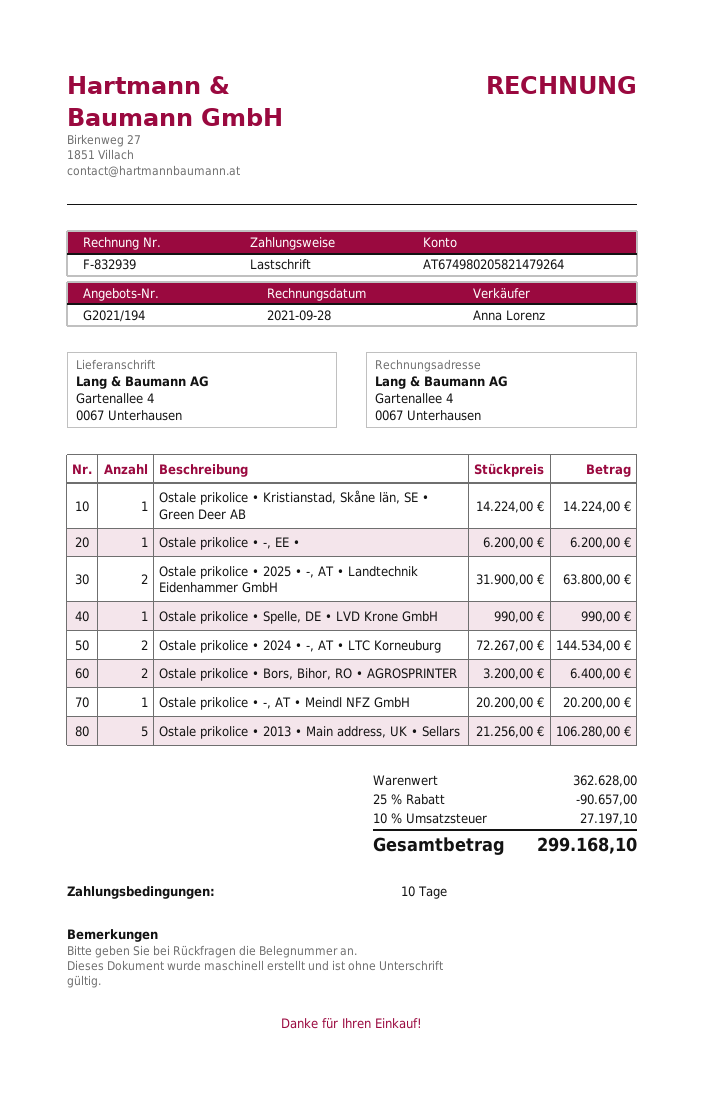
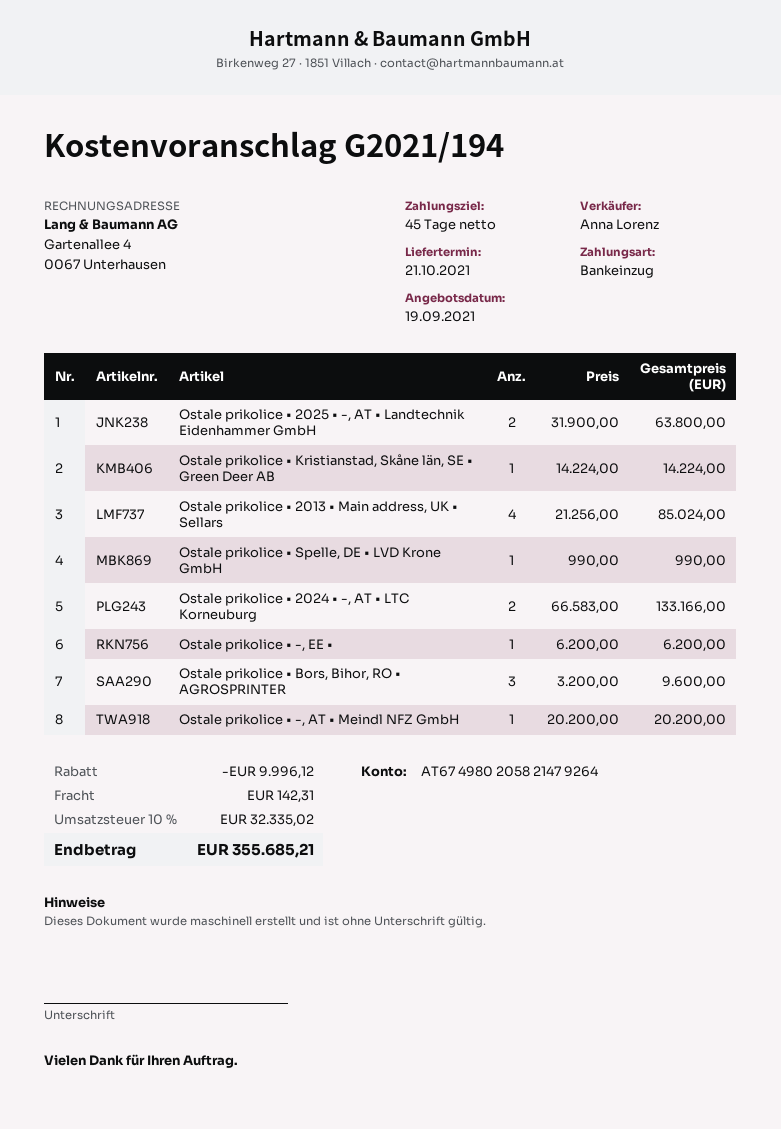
payment terms: 10 days -> 45 days
Ostale prikolice • 2024 • -, AT • LTC Korneuburg: 2 x 72267.00 = 144534.00 -> 2 x 66583.00 = 133166.00
Ostale prikolice • Bors, Bihor, RO • AGROSPRINTER: 2 x 3200.00 = 6400.00 -> 3 x 3200.00 = 9600.00
Ostale prikolice • 2013 • Main address, UK • Sellars: 5 x 21256.00 = 106280.00 -> 4 x 21256.00 = 85024.00
discount: 90657.00 -> 9996.12
shipping: none -> 142.31
tax: 10% = 27197.10 -> 10% = 32335.02
total: 299168.10 -> 355685.21

